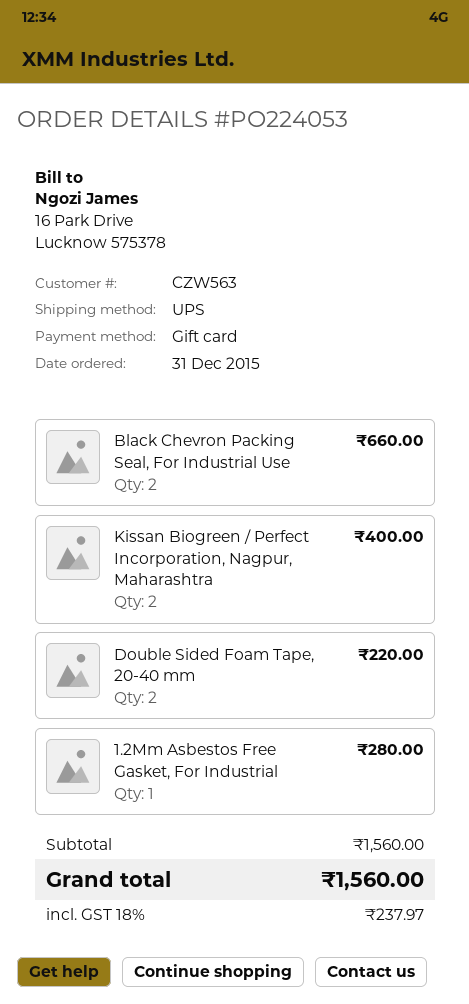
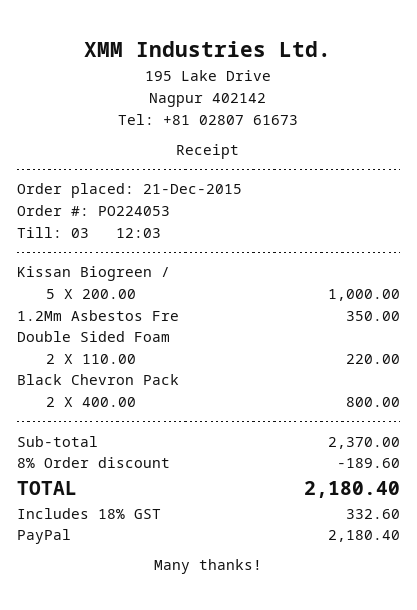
order date: 2015-12-31 -> 2015-12-21
payment method: gift card -> PayPal
Black Chevron Packing Seal, For Industrial Use: 2 for 660.00 -> 2 for 800.00
Kissan Biogreen / Perfect Incorporation, Nagpur, Maharashtra: 2 for 400.00 -> 5 for 1000.00
1.2Mm Asbestos Free Gasket, For Industrial: 1 for 280.00 -> 1 for 350.00
subtotal: 1560.00 -> 2370.00
discount: none -> 8% = 189.60
tax: 18% = 237.97 -> 18% = 332.60
total: 1560.00 -> 2180.40

